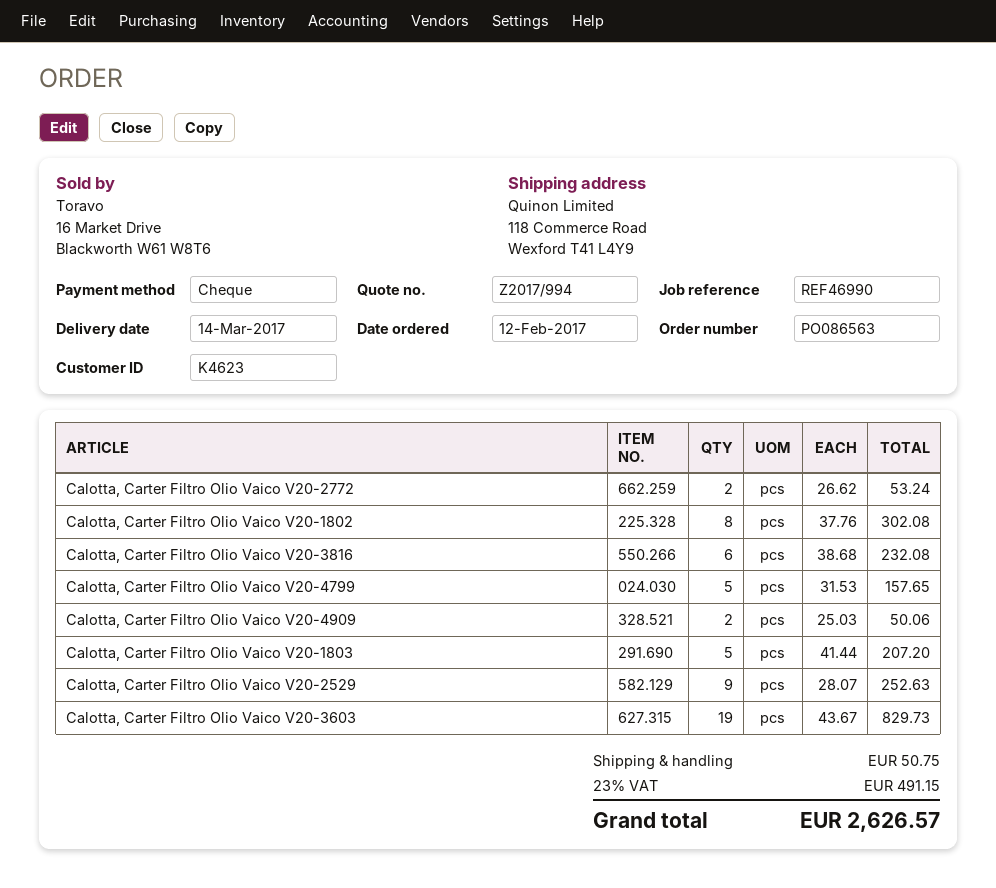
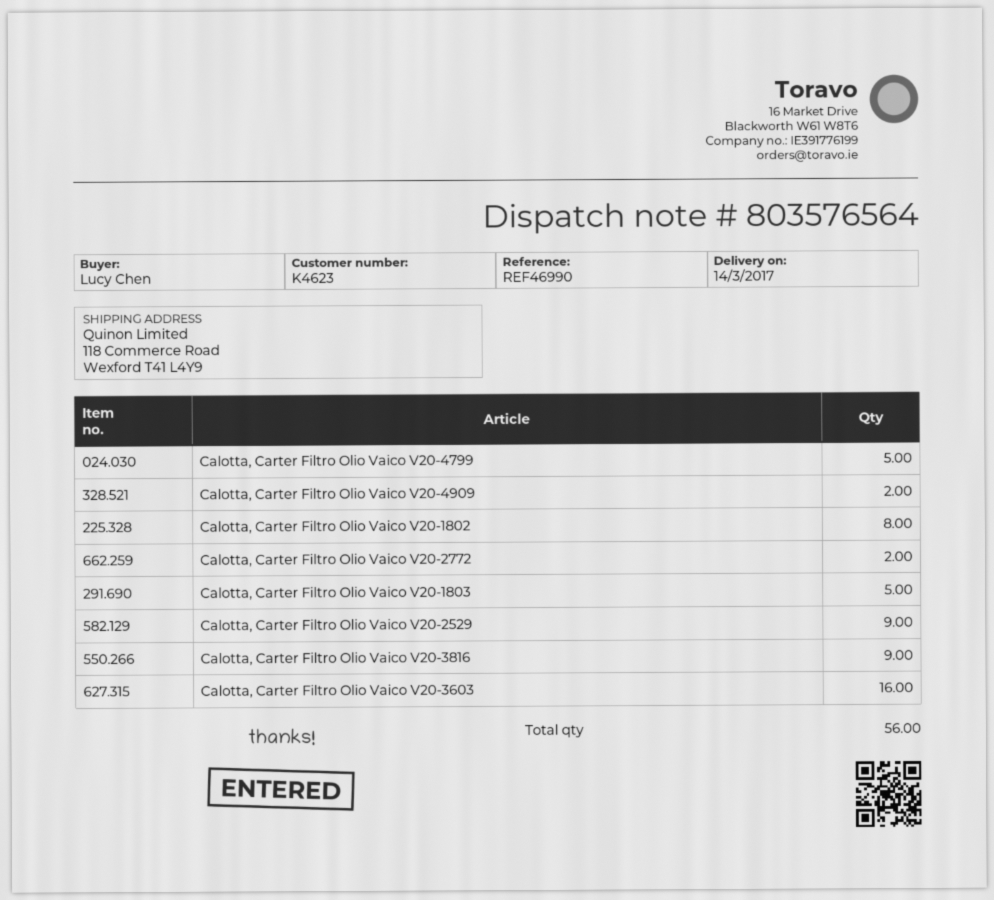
Calotta, Carter Filtro Olio Vaico V20-3816: 6 -> 9
Calotta, Carter Filtro Olio Vaico V20-3603: 19 -> 16

